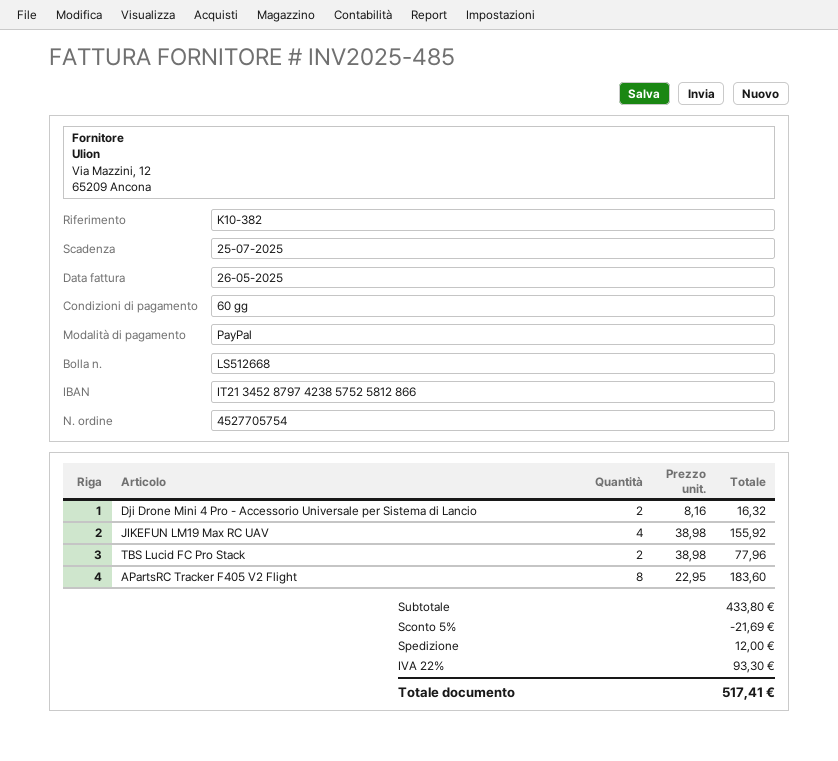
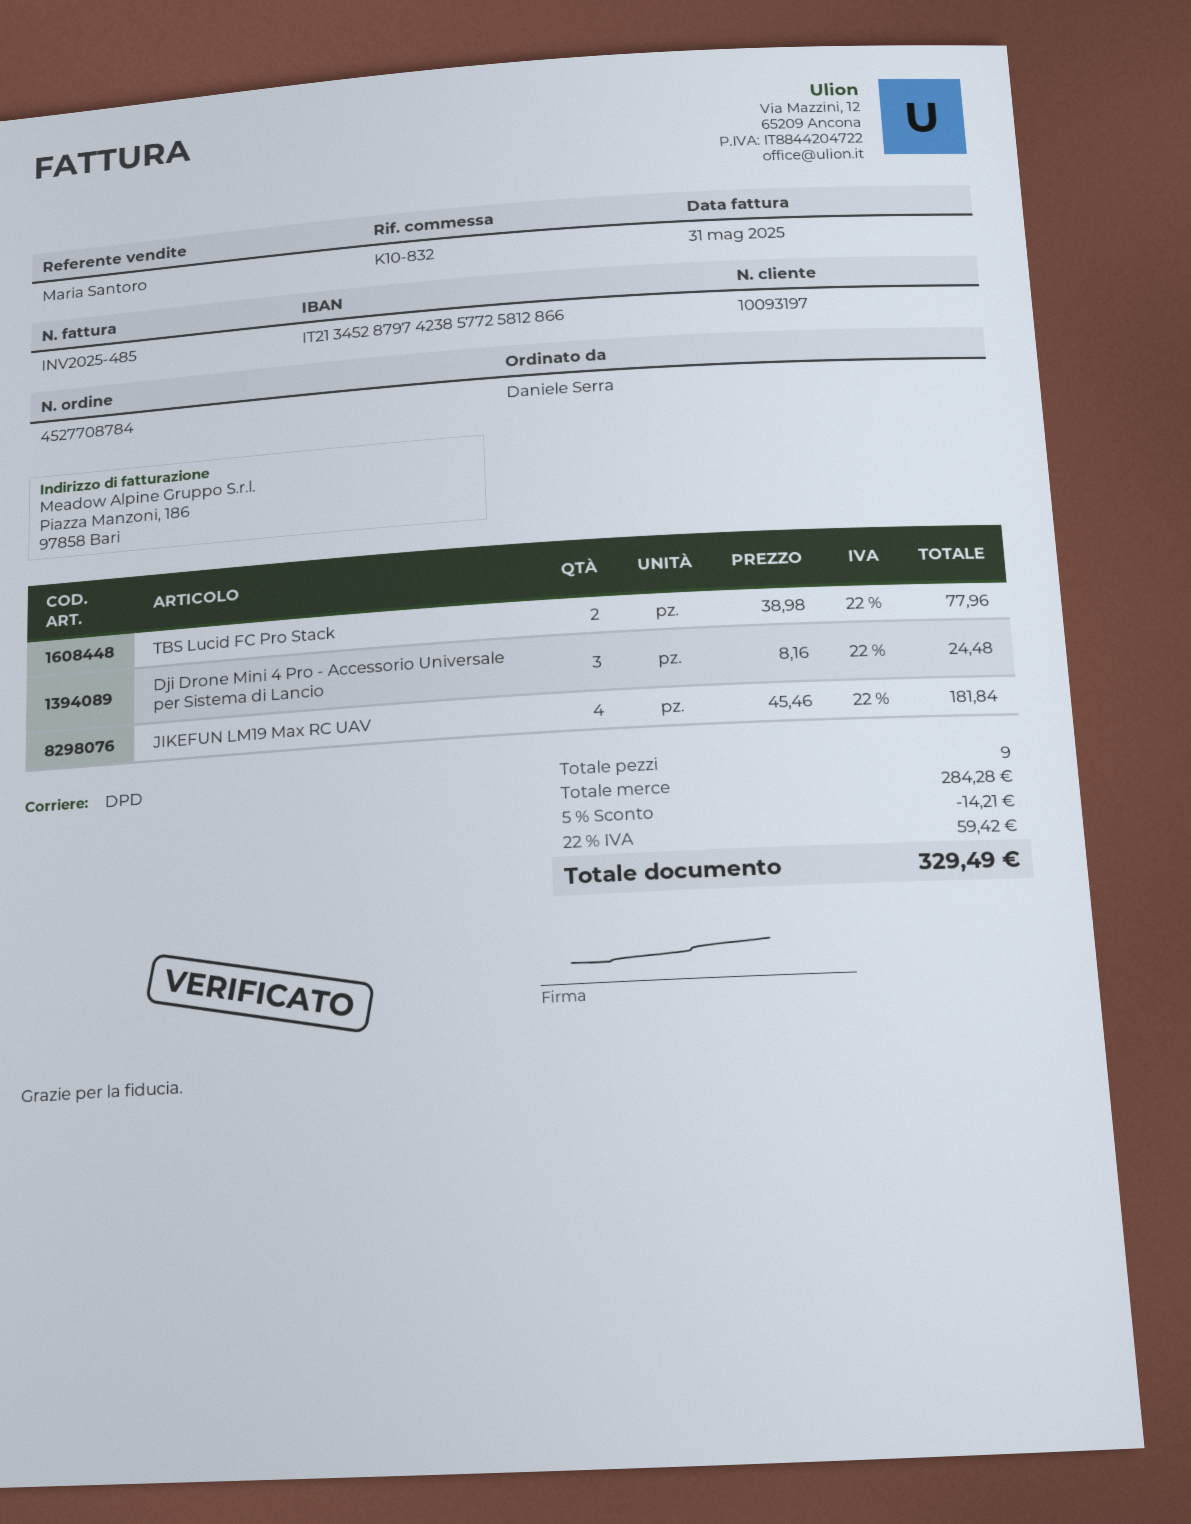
order number: 4527705754 -> 4527708784
invoice date: 2025-05-26 -> 2025-05-31
reference: K10-382 -> K10-832
bank account: IT2134528797423857525812866 -> IT2134528797423857725812866
Dji Drone Mini 4 Pro - Accessorio Universale per Sistema di Lancio: 2 x 8.16 = 16.32 -> 3 x 8.16 = 24.48
JIKEFUN LM19 Max RC UAV: 4 x 38.98 = 155.92 -> 4 x 45.46 = 181.84
APartsRC Tracker F405 V2 Flight: 8 x 22.95 = 183.60 -> none
subtotal: 433.80 -> 284.28
discount: 5% = 21.69 -> 5% = 14.21
shipping: 12.00 -> none
tax: 22% = 93.30 -> 22% = 59.42
total: 517.41 -> 329.49

